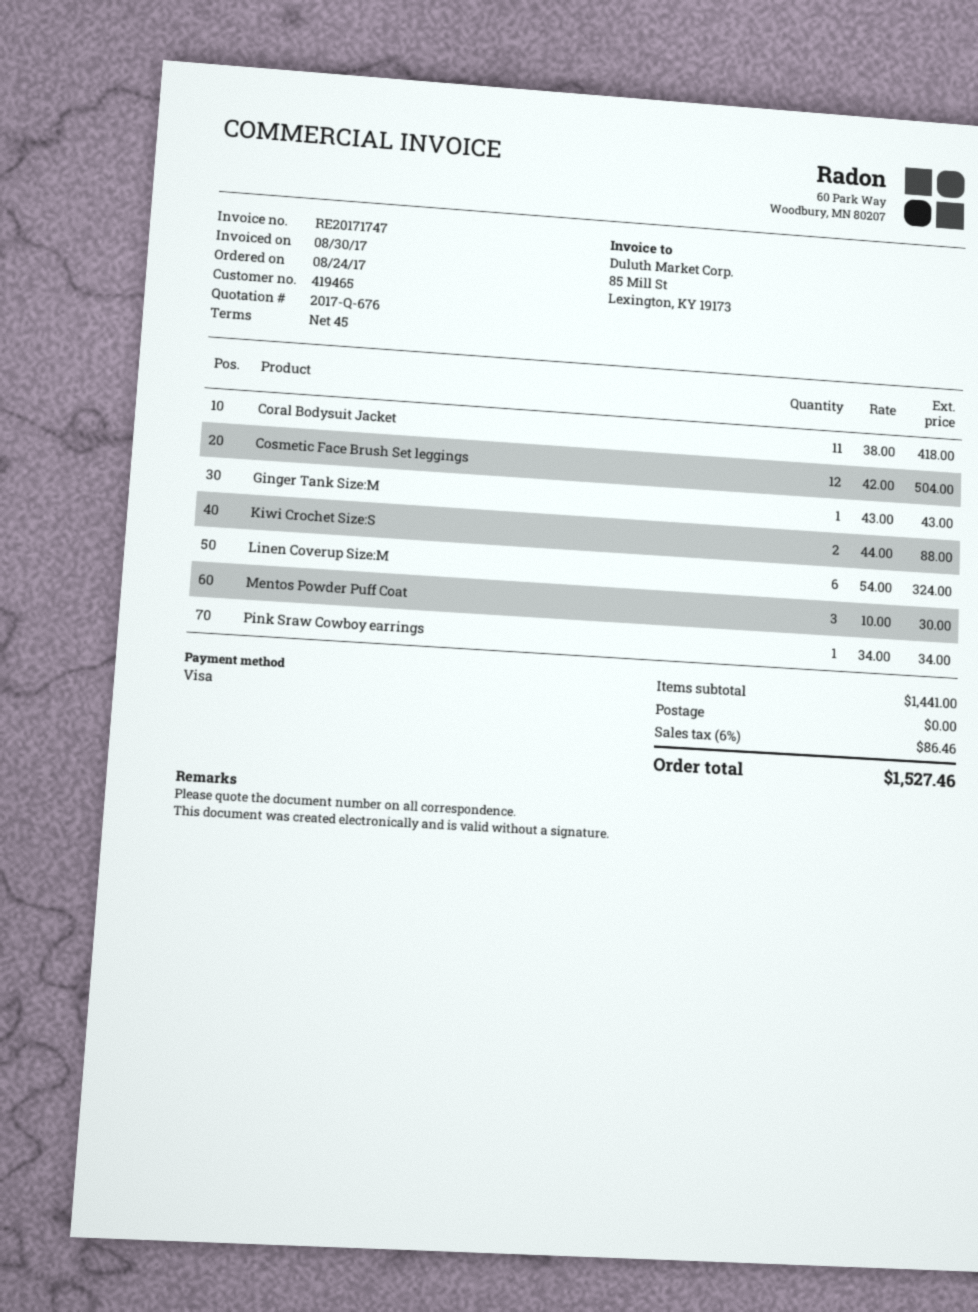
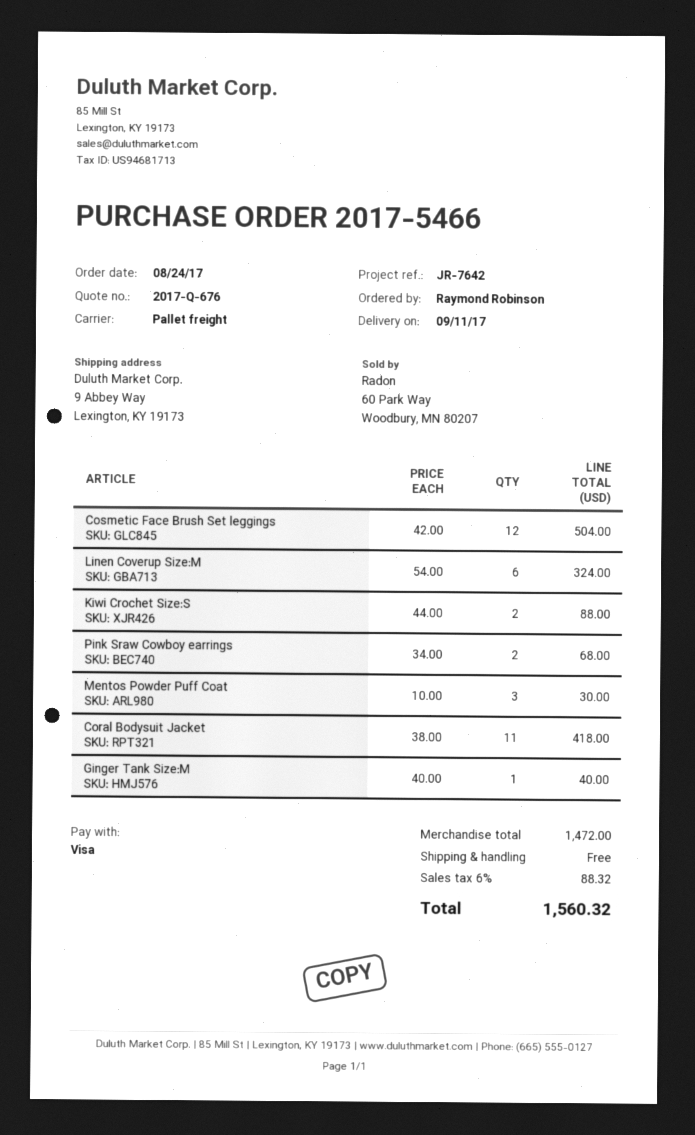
Ginger Tank Size:M: 1 x 43.00 = 43.00 -> 1 x 40.00 = 40.00
Pink Sraw Cowboy earrings: 1 x 34.00 = 34.00 -> 2 x 34.00 = 68.00
subtotal: 1441.00 -> 1472.00
tax: 6% = 86.46 -> 6% = 88.32
total: 1527.46 -> 1560.32

